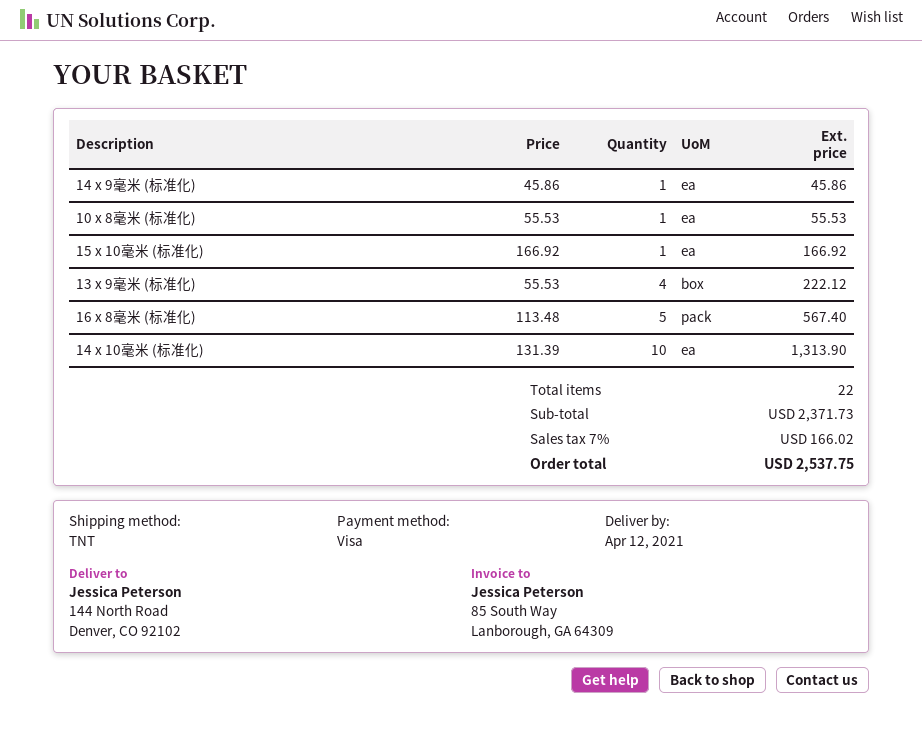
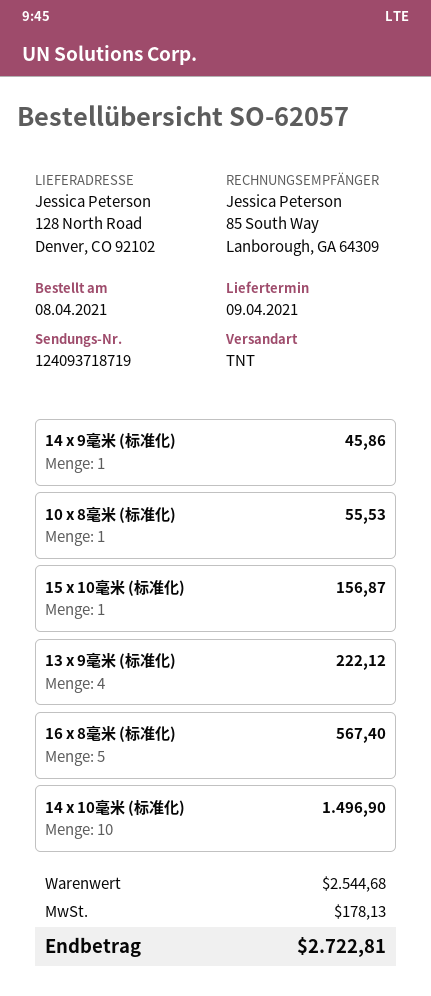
delivery date: 2021-04-12 -> 2021-04-09
ship to: 144 North Road, Denver, CO 92102 -> 128 North Road, Denver, CO 92102
15 x 10毫米 (标准化): 1 for 166.92 -> 1 for 156.87
14 x 10毫米 (标准化): 10 for 1313.90 -> 10 for 1496.90
subtotal: 2371.73 -> 2544.68
tax: 166.02 -> 178.13
total: 2537.75 -> 2722.81

